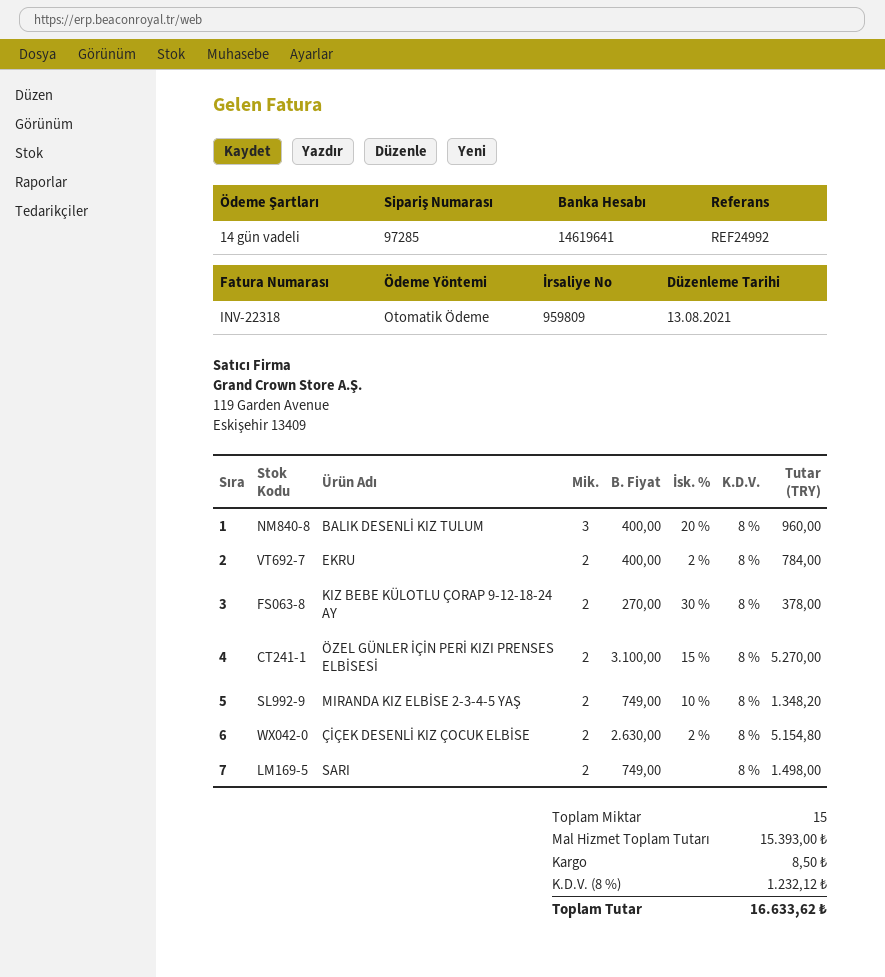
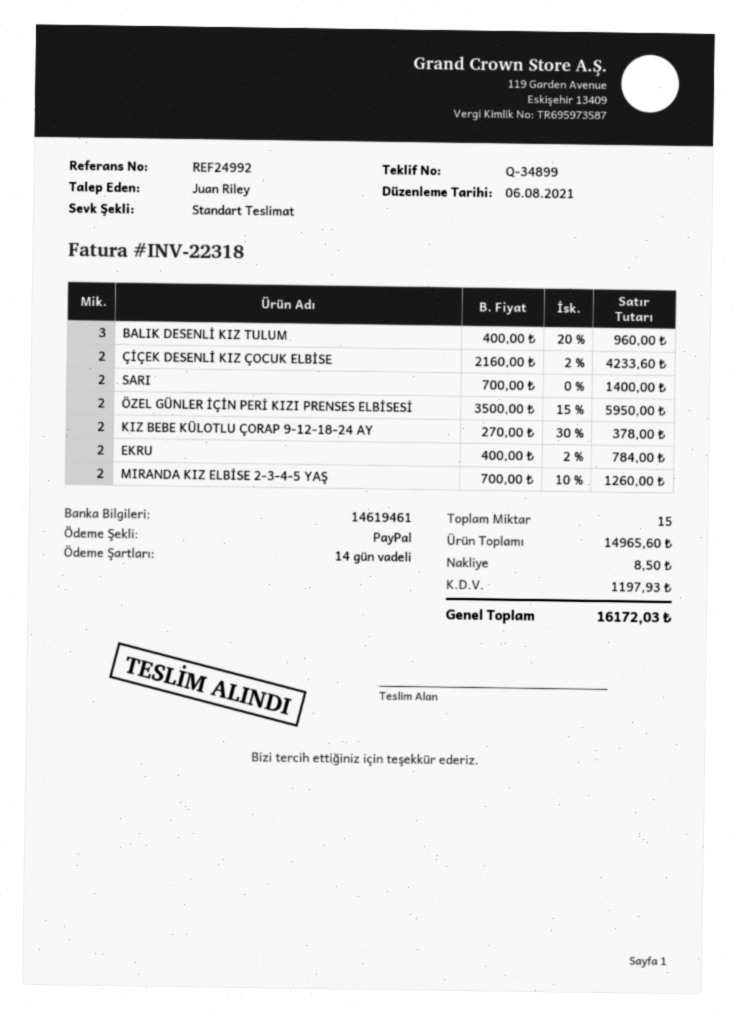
invoice date: 2021-08-13 -> 2021-08-06
payment method: direct debit -> PayPal
bank account: 14619641 -> 14619461
ÖZEL GÜNLER İÇİN PERİ KIZI PRENSES ELBİSESİ: 2 x 3100.00 - 15% = 5270.00 -> 2 x 3500.00 - 15% = 5950.00
MIRANDA KIZ ELBİSE 2-3-4-5 YAŞ: 2 x 749.00 - 10% = 1348.20 -> 2 x 700.00 - 10% = 1260.00
ÇİÇEK DESENLİ KIZ ÇOCUK ELBİSE: 2 x 2630.00 - 2% = 5154.80 -> 2 x 2160.00 - 2% = 4233.60
SARI: 2 x 749.00 = 1498.00 -> 2 x 700.00 = 1400.00
subtotal: 15393.00 -> 14965.60
tax: 1232.12 -> 1197.93
total: 16633.62 -> 16172.03

